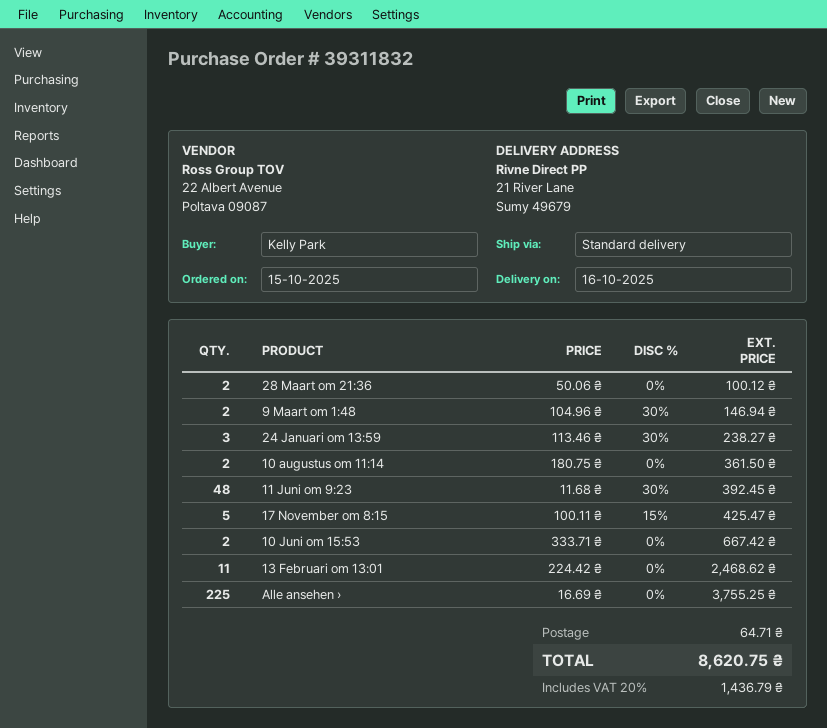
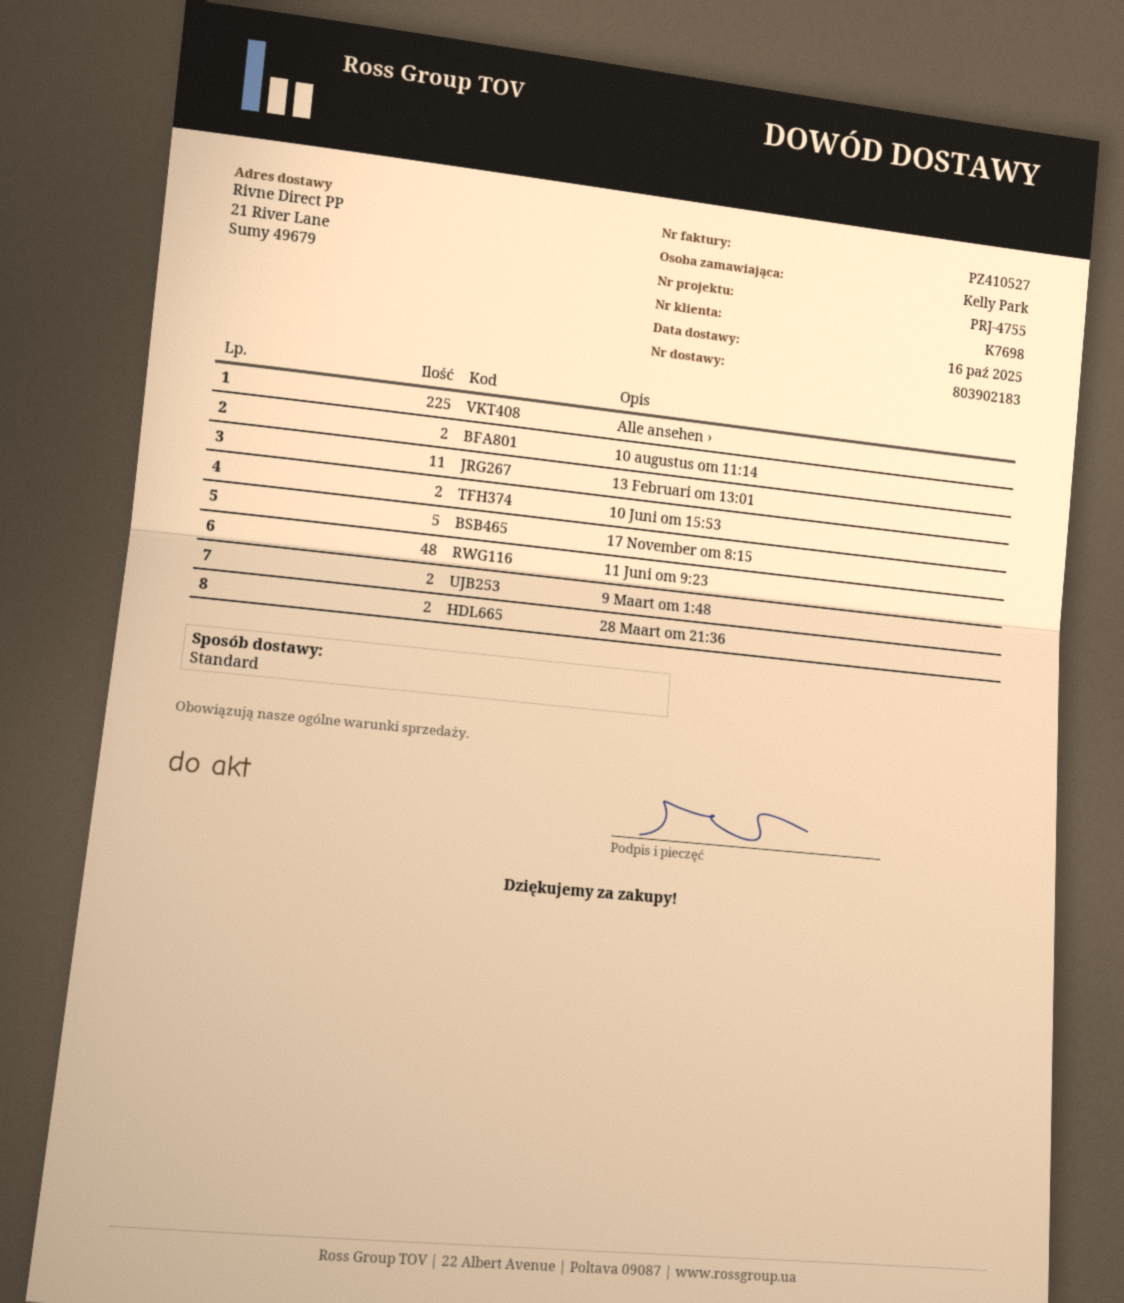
24 Januari om 13:59: 3 -> none

